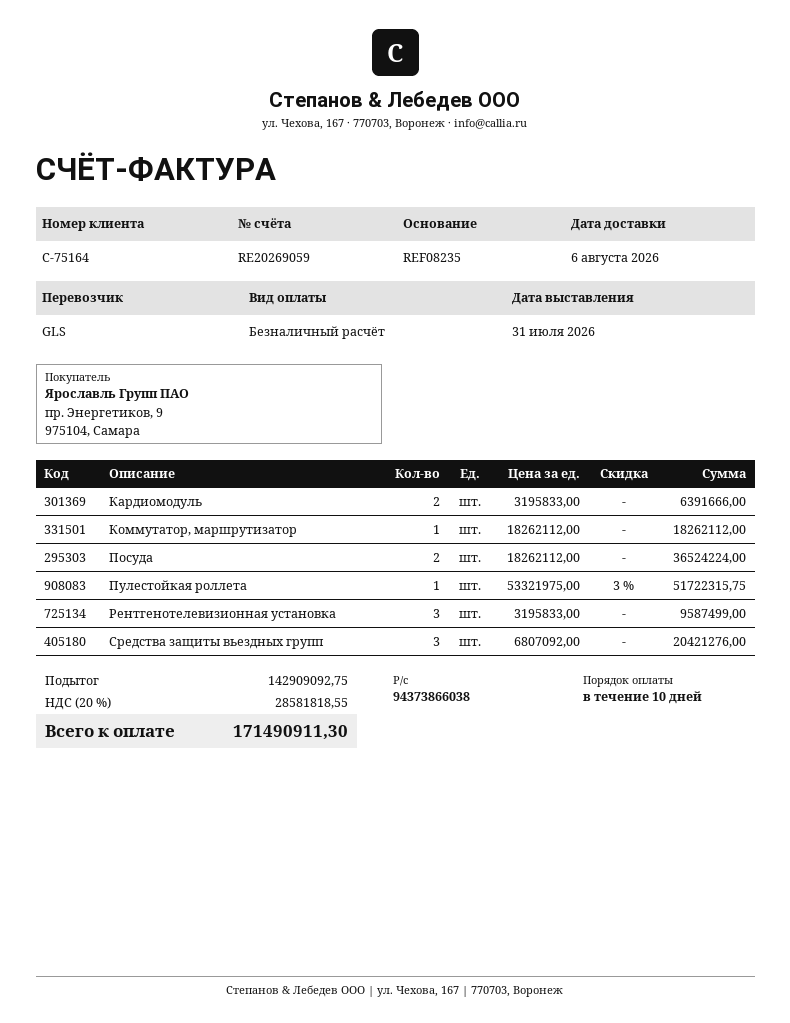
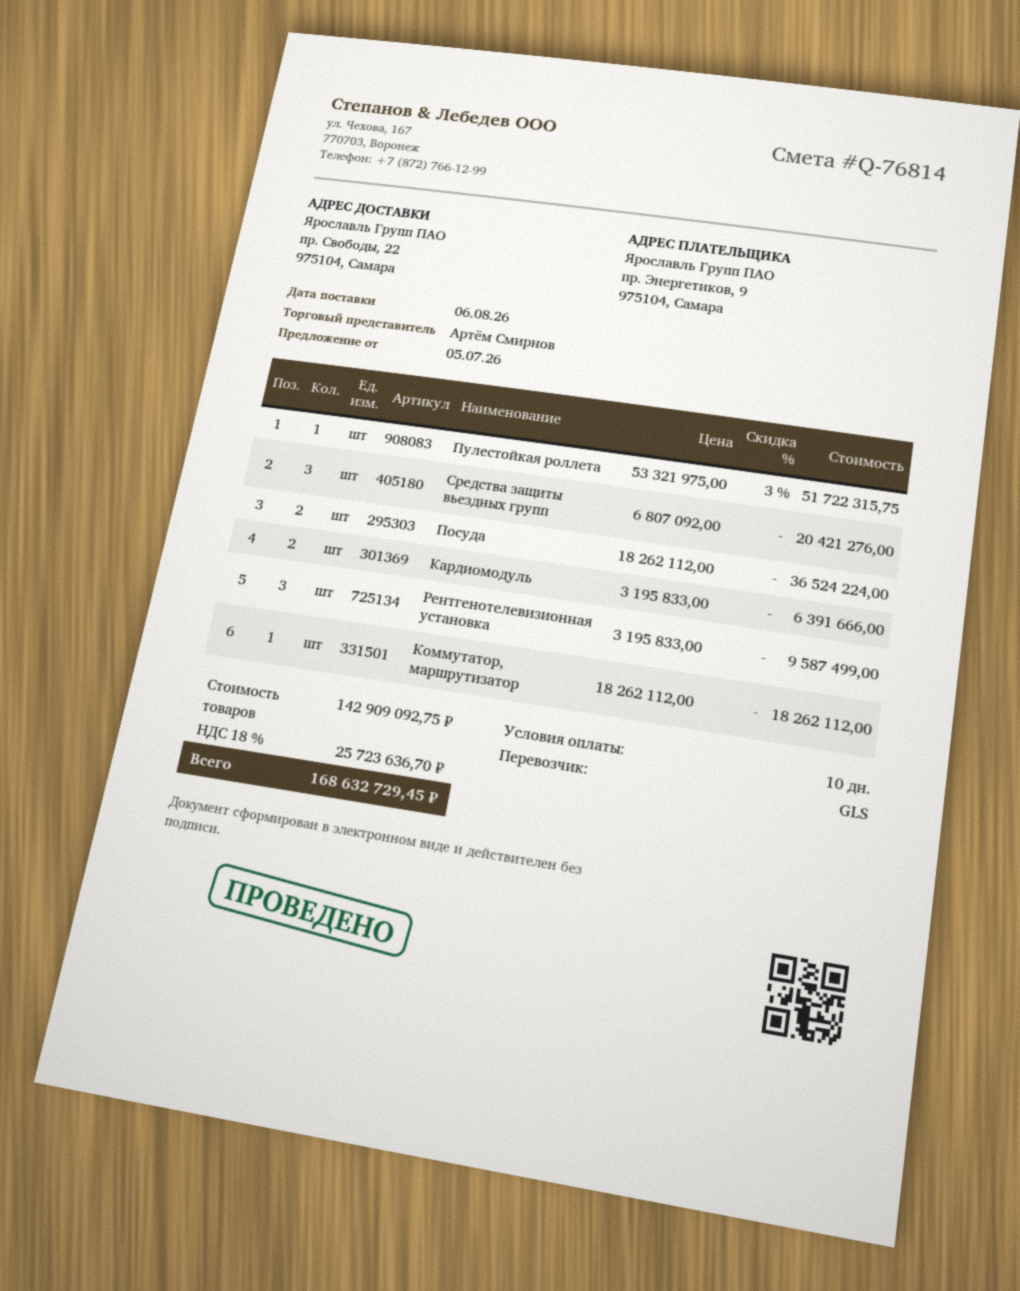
tax: 20% = 28581818.55 -> 18% = 25723636.70
total: 171490911.30 -> 168632729.45

